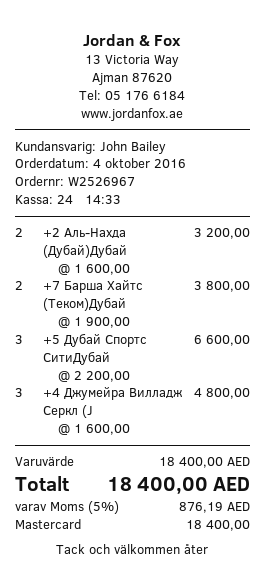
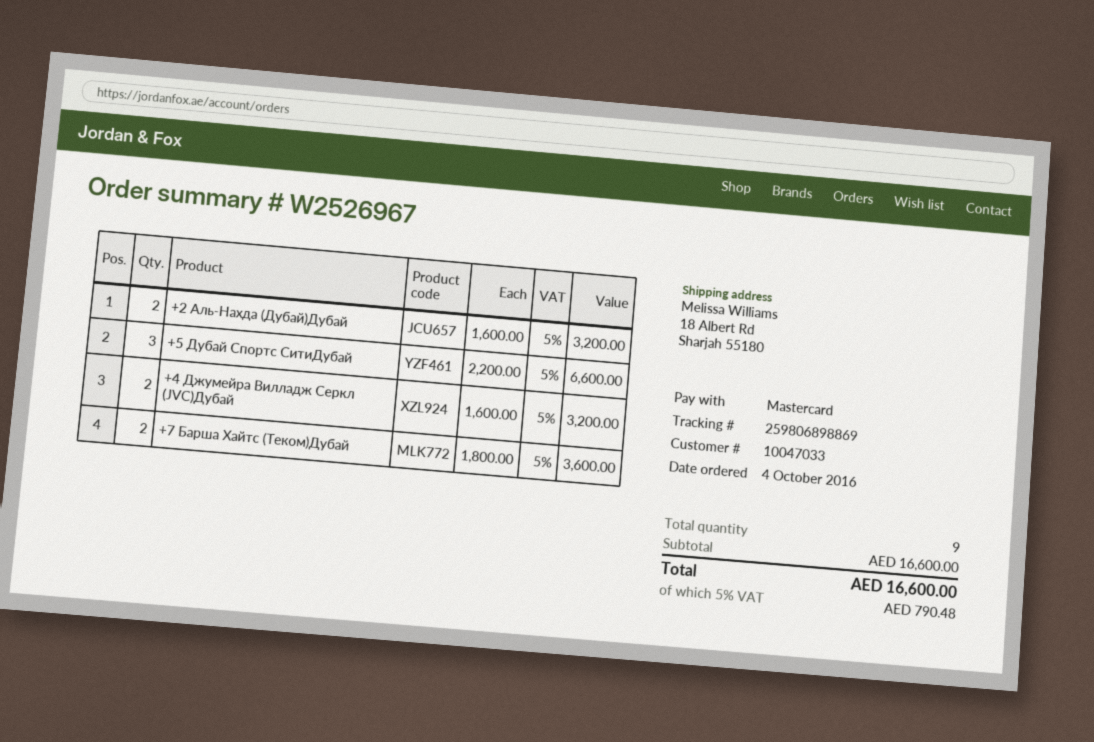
+7 Барша Хайтс (Теком)Дубай: 2 x 1900.00 = 3800.00 -> 2 x 1800.00 = 3600.00
+4 Джумейра Вилладж Серкл (J: 3 x 1600.00 = 4800.00 -> 2 x 1600.00 = 3200.00
subtotal: 18400.00 -> 16600.00
tax: 5% = 876.19 -> 5% = 790.48
total: 18400.00 -> 16600.00

